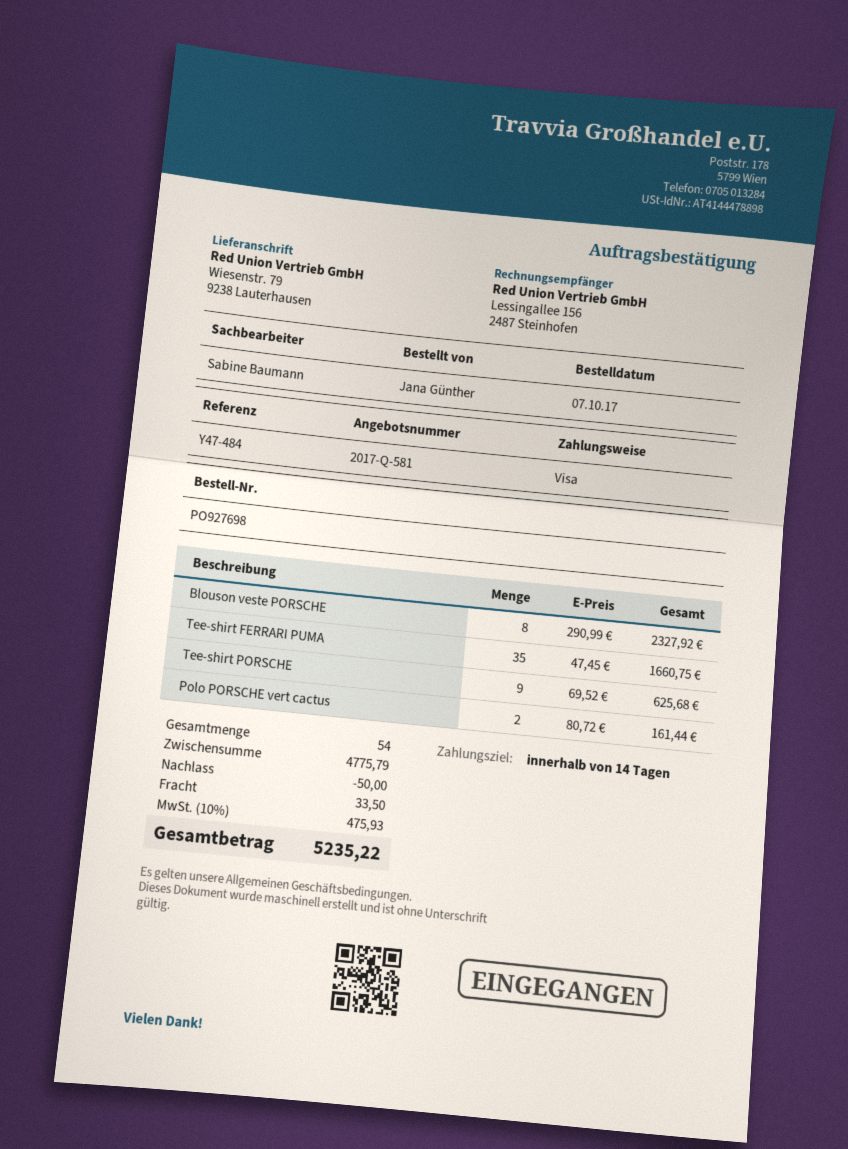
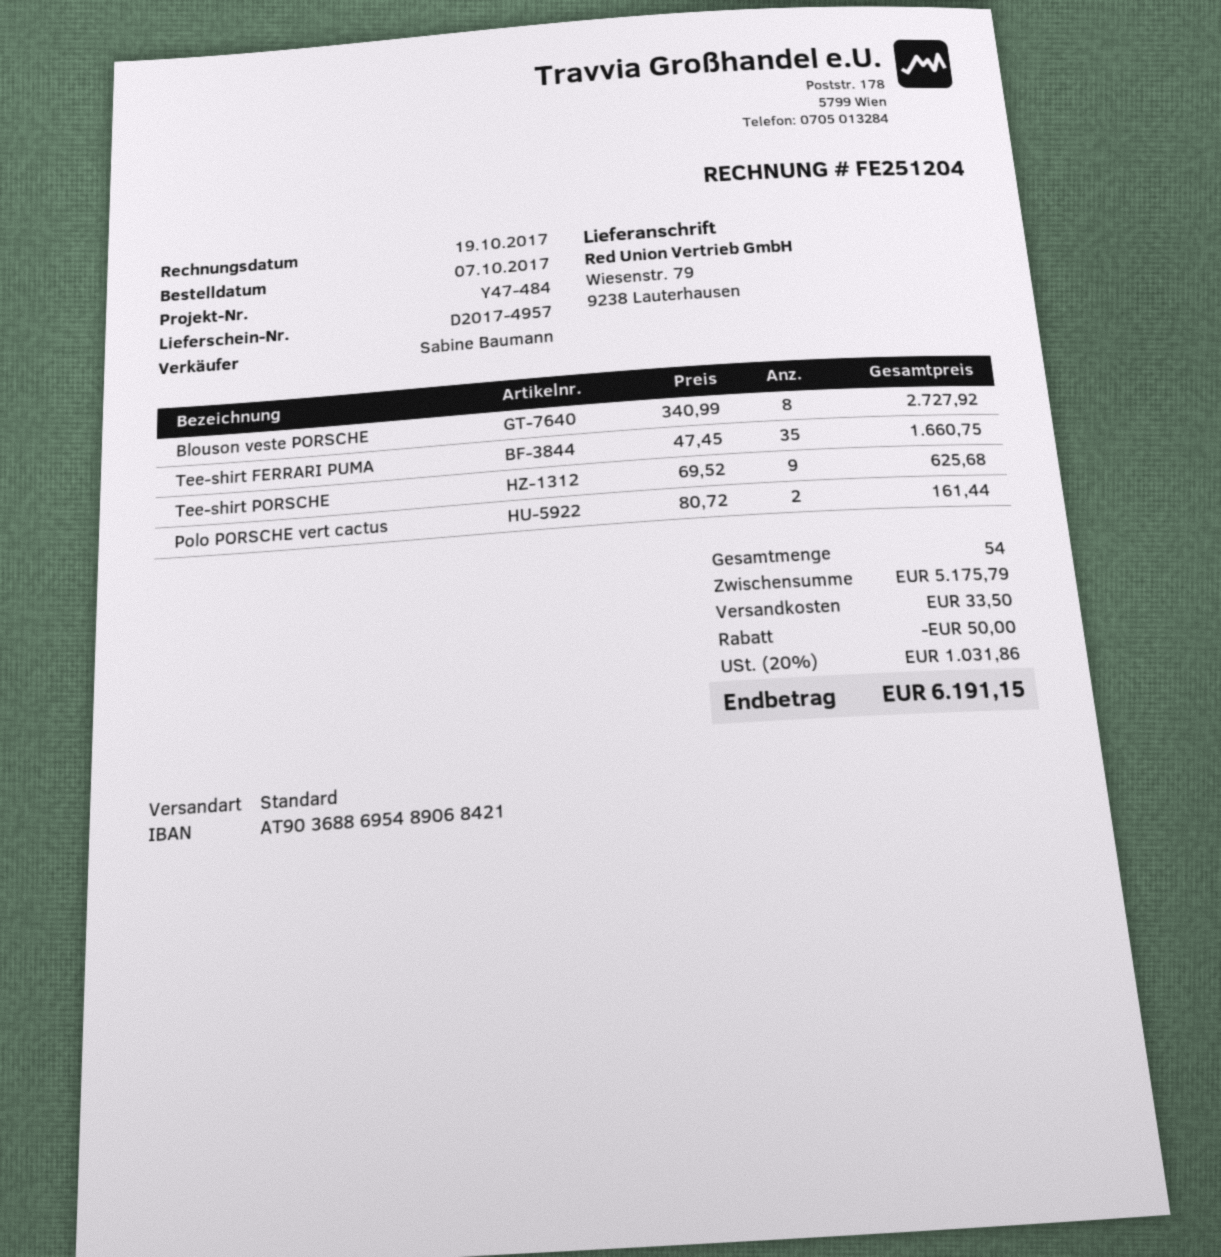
Blouson veste PORSCHE: 8 x 290.99 = 2327.92 -> 8 x 340.99 = 2727.92
subtotal: 4775.79 -> 5175.79
tax: 10% = 475.93 -> 20% = 1031.86
total: 5235.22 -> 6191.15

